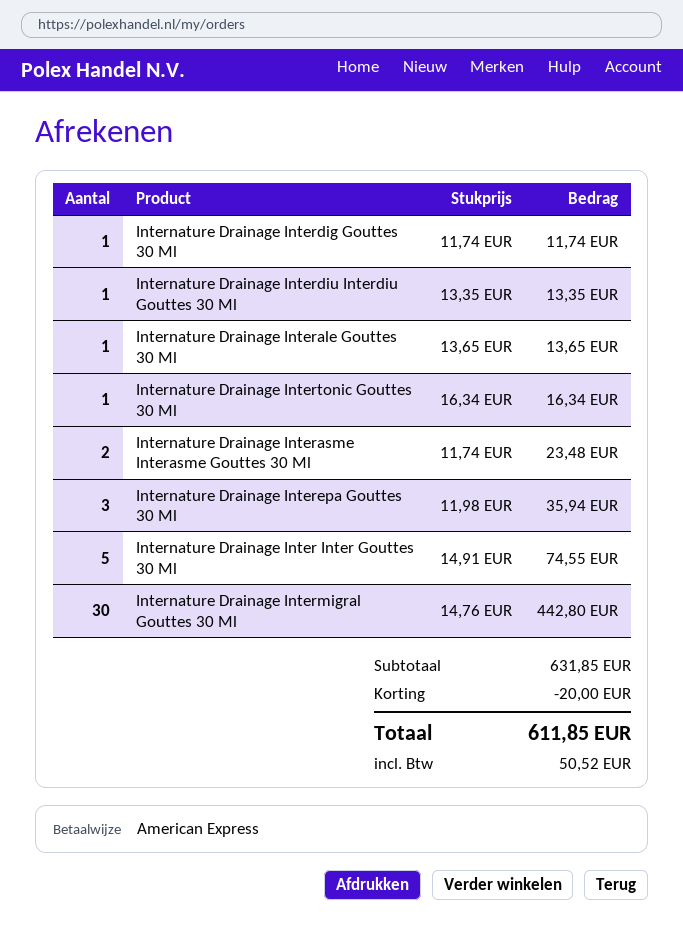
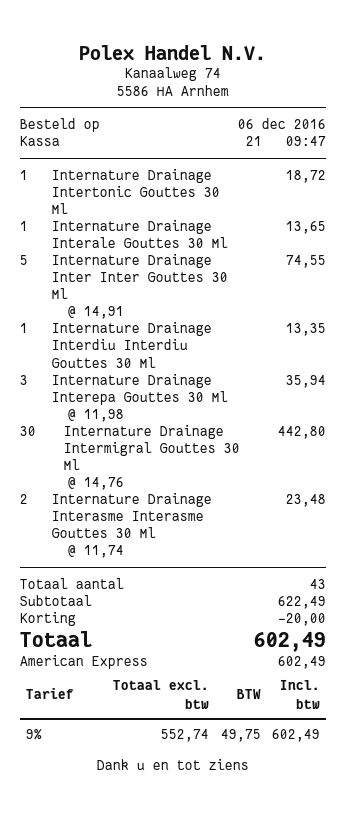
Internature Drainage Interdig Gouttes 30 Ml: 1 x 11.74 = 11.74 -> none
Internature Drainage Intertonic Gouttes 30 Ml: 1 x 16.34 = 16.34 -> 1 x 18.72 = 18.72
subtotal: 631.85 -> 622.49
tax: 50.52 -> 49.75
total: 611.85 -> 602.49

